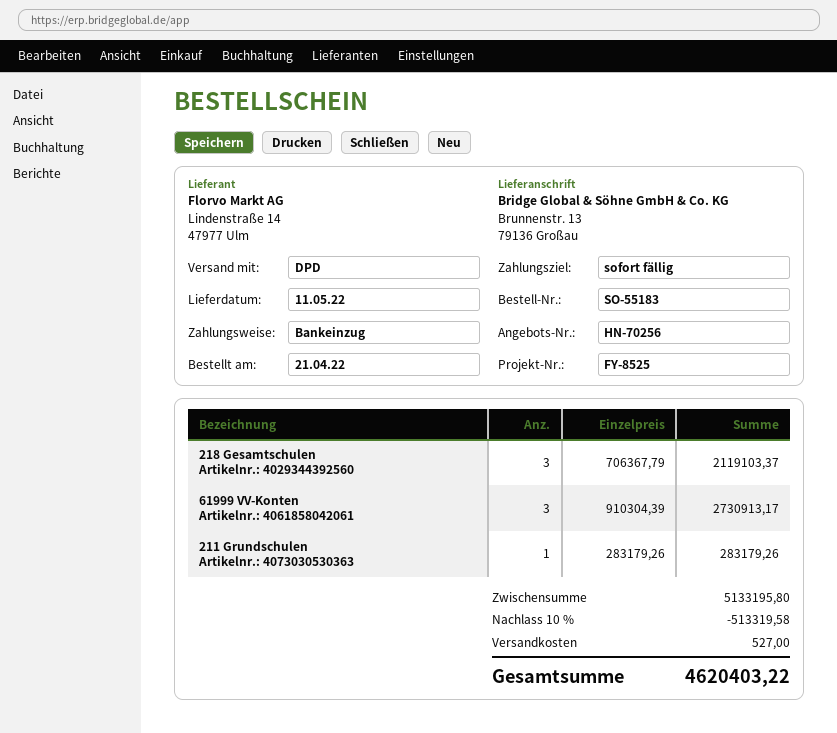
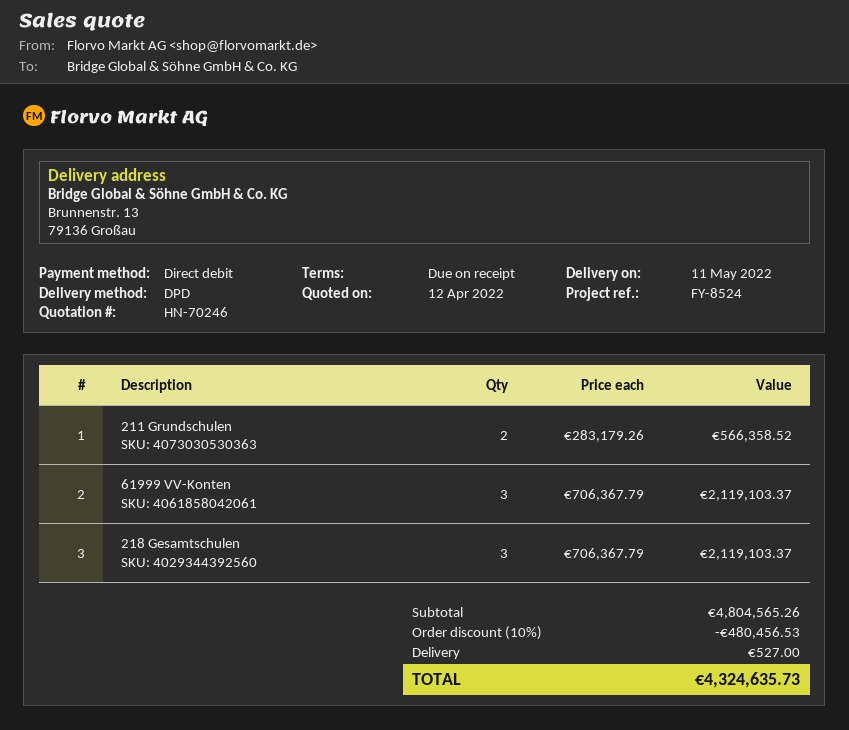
quote number: HN-70256 -> HN-70246
reference: FY-8525 -> FY-8524
61999 VV-Konten: 3 x 910304.39 = 2730913.17 -> 3 x 706367.79 = 2119103.37
211 Grundschulen: 1 x 283179.26 = 283179.26 -> 2 x 283179.26 = 566358.52
subtotal: 5133195.80 -> 4804565.26
discount: 10% = 513319.58 -> 10% = 480456.53
total: 4620403.22 -> 4324635.73

